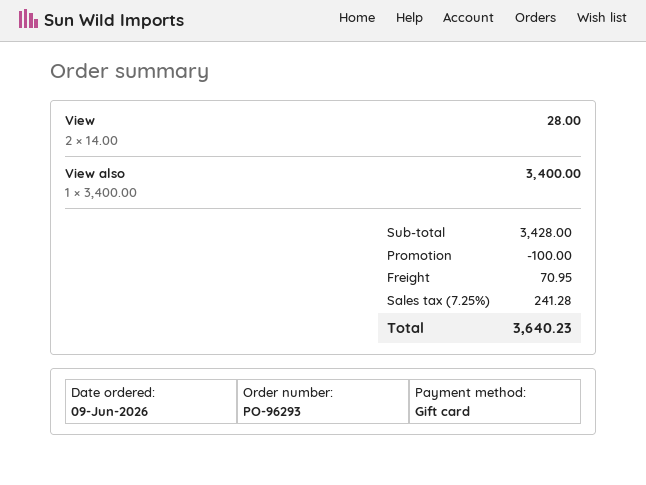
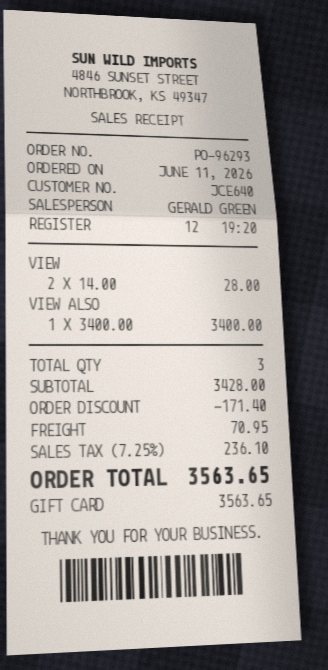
order date: 2026-06-09 -> 2026-06-11
discount: 100.00 -> 171.40
tax: 7.25% = 241.28 -> 7.25% = 236.10
total: 3640.23 -> 3563.65

